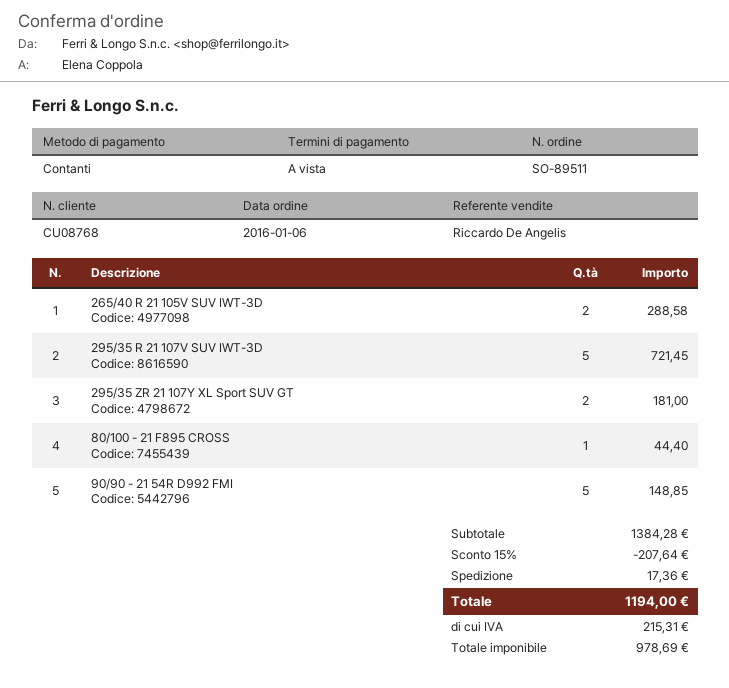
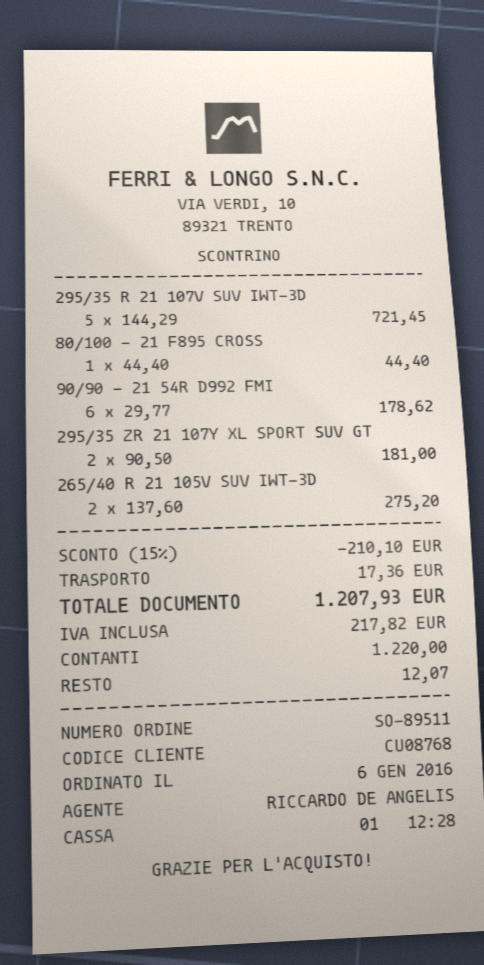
265/40 R 21 105V SUV IWT-3D: 2 for 288.58 -> 2 for 275.20
90/90 - 21 54R D992 FMI: 5 for 148.85 -> 6 for 178.62
discount: 15% = 207.64 -> 15% = 210.10
tax: 215.31 -> 217.82
total: 1194.00 -> 1207.93

